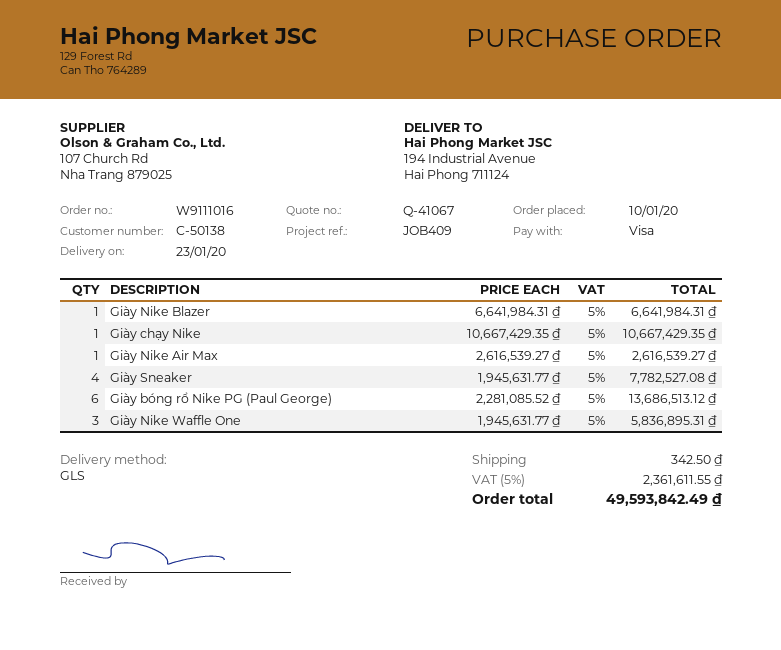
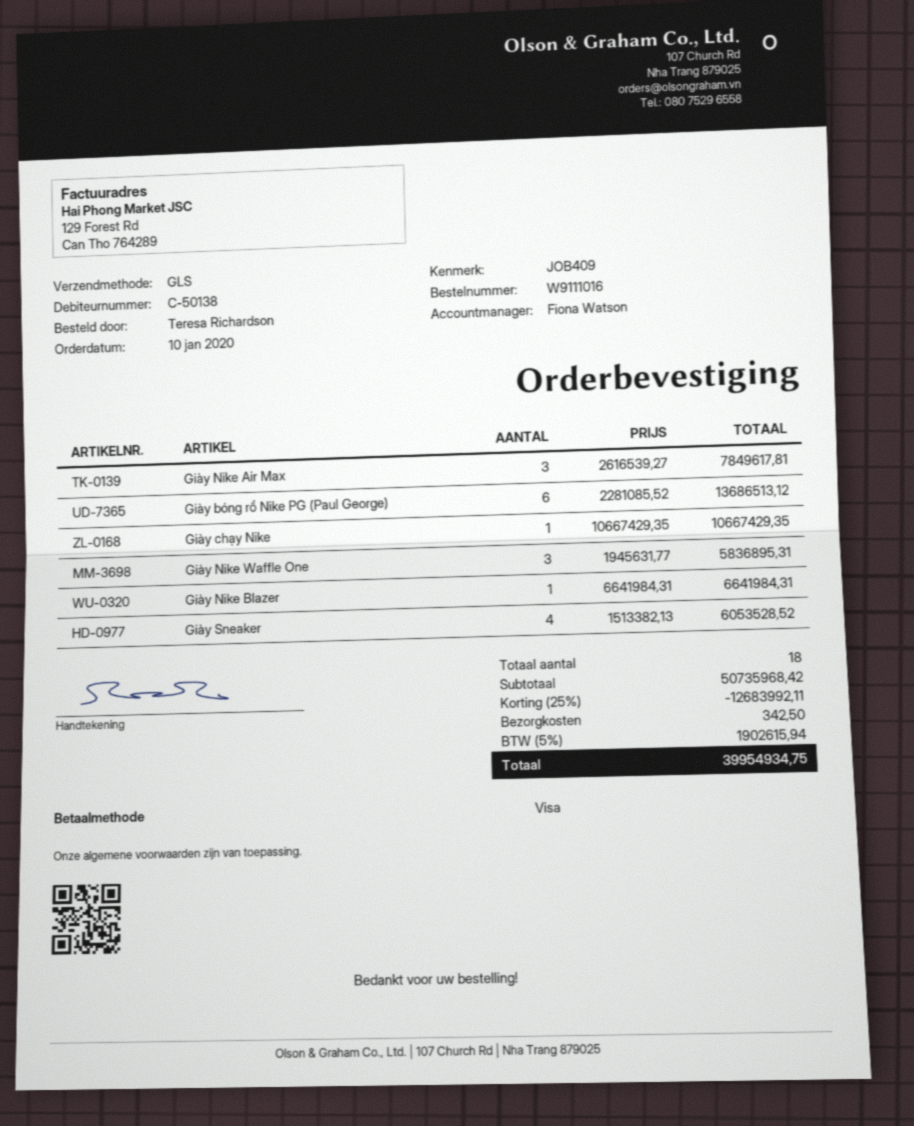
Giày Nike Air Max: 1 x 2616539.27 = 2616539.27 -> 3 x 2616539.27 = 7849617.81
Giày Sneaker: 4 x 1945631.77 = 7782527.08 -> 4 x 1513382.13 = 6053528.52
discount: none -> 25% = 12683992.11
tax: 5% = 2361611.55 -> 5% = 1902615.94
total: 49593842.49 -> 39954934.75

